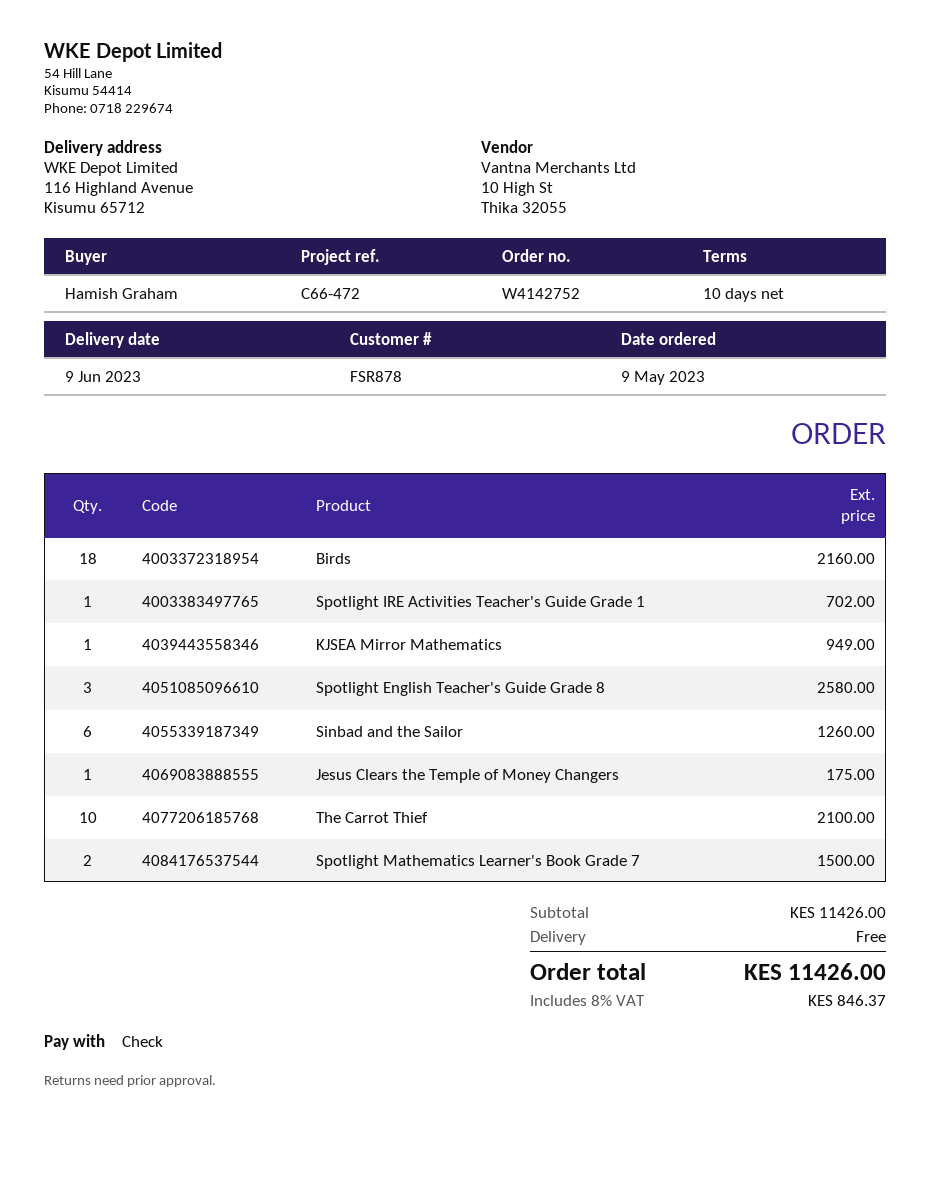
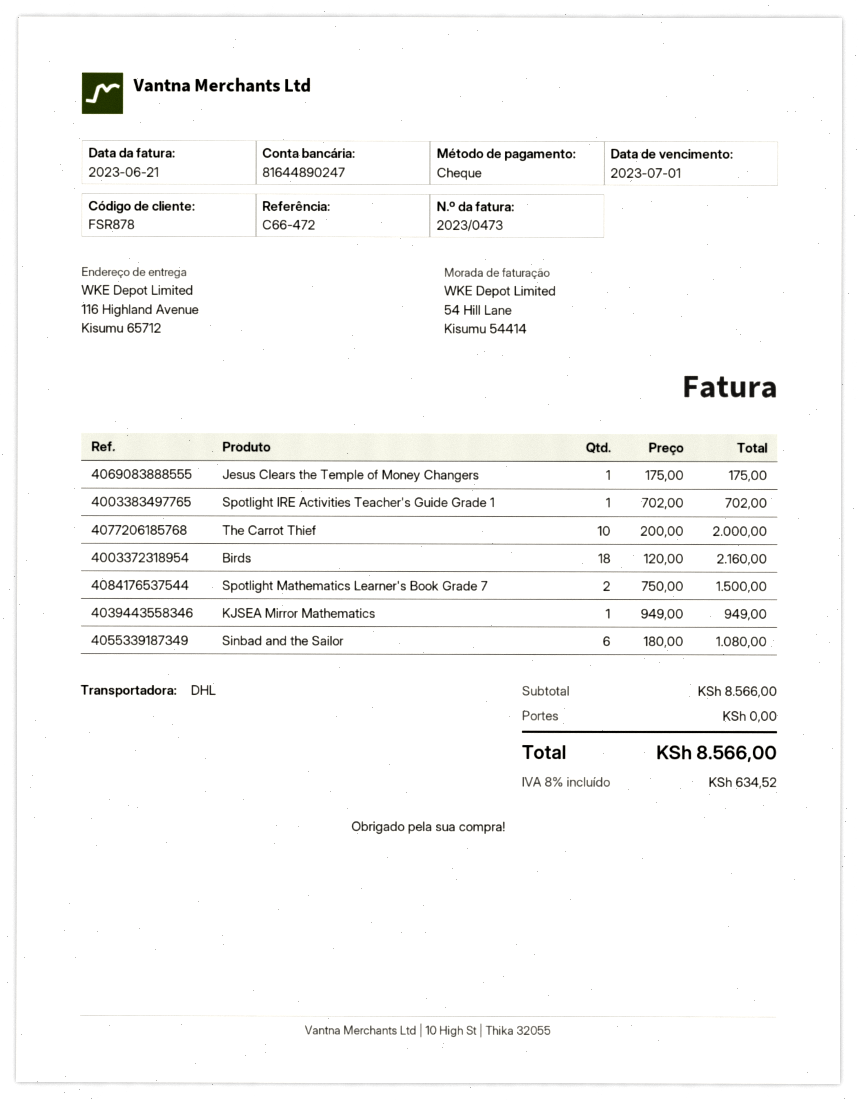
Spotlight English Teacher's Guide Grade 8: 3 for 2580.00 -> none
Sinbad and the Sailor: 6 for 1260.00 -> 6 for 1080.00
The Carrot Thief: 10 for 2100.00 -> 10 for 2000.00
subtotal: 11426.00 -> 8566.00
tax: 8% = 846.37 -> 8% = 634.52
total: 11426.00 -> 8566.00

